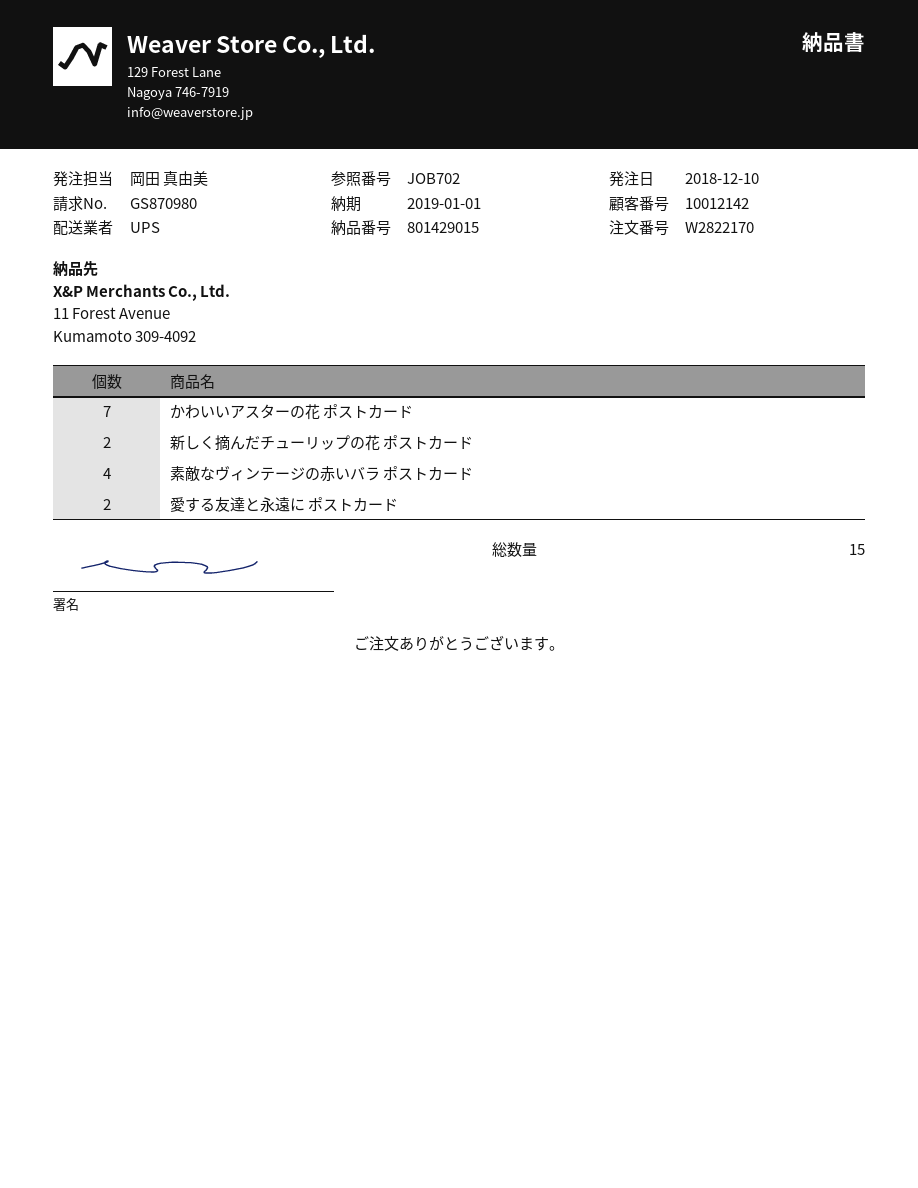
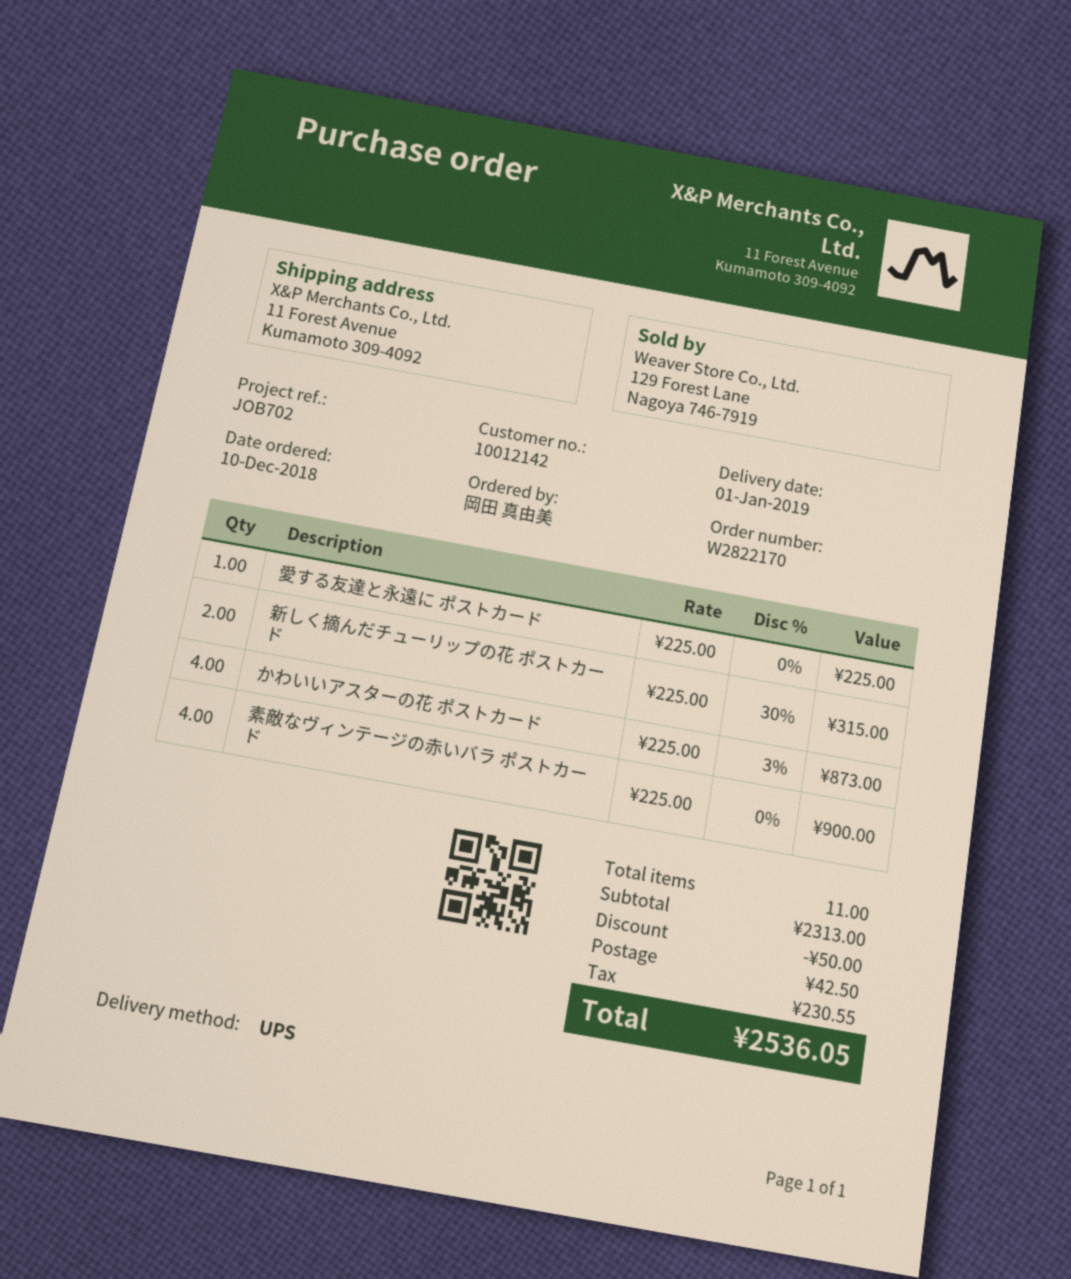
かわいいアスターの花 ポストカード: 7 -> 4
愛する友達と永遠に ポストカード: 2 -> 1
total quantity: 15 -> 11

